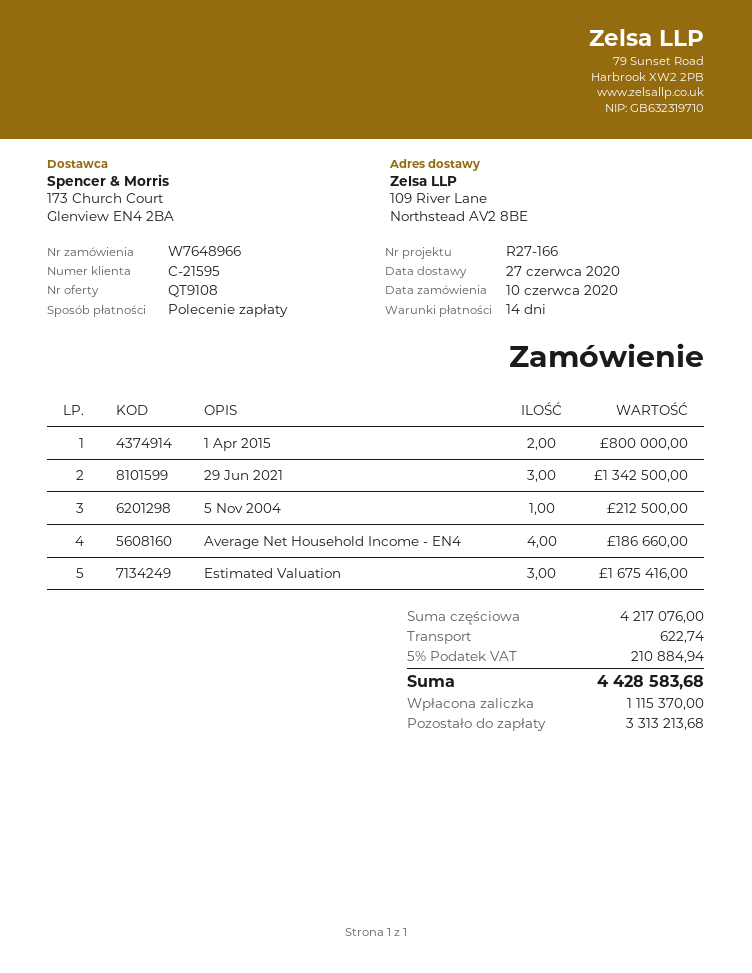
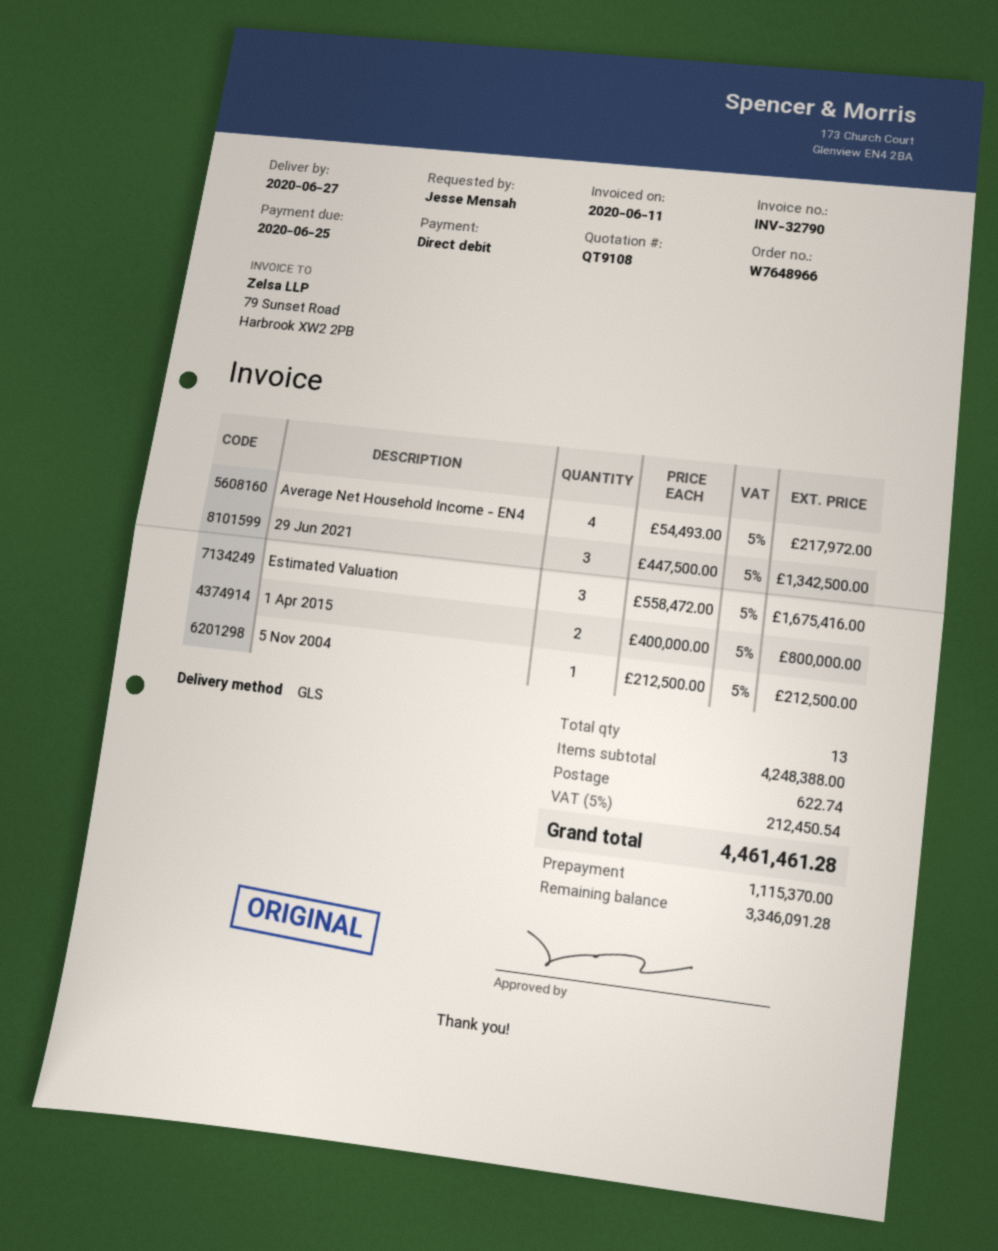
Average Net Household Income - EN4: 4 for 186660.00 -> 4 for 217972.00
subtotal: 4217076.00 -> 4248388.00
tax: 5% = 210884.94 -> 5% = 212450.54
total: 4428583.68 -> 4461461.28
balance: 3313213.68 -> 3346091.28

